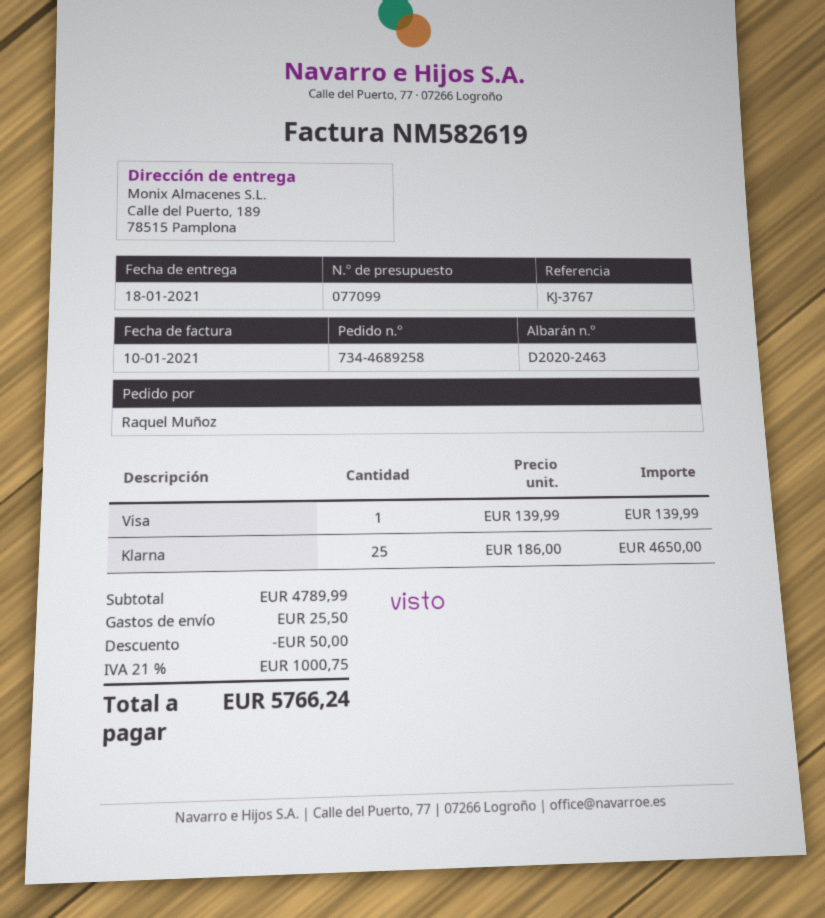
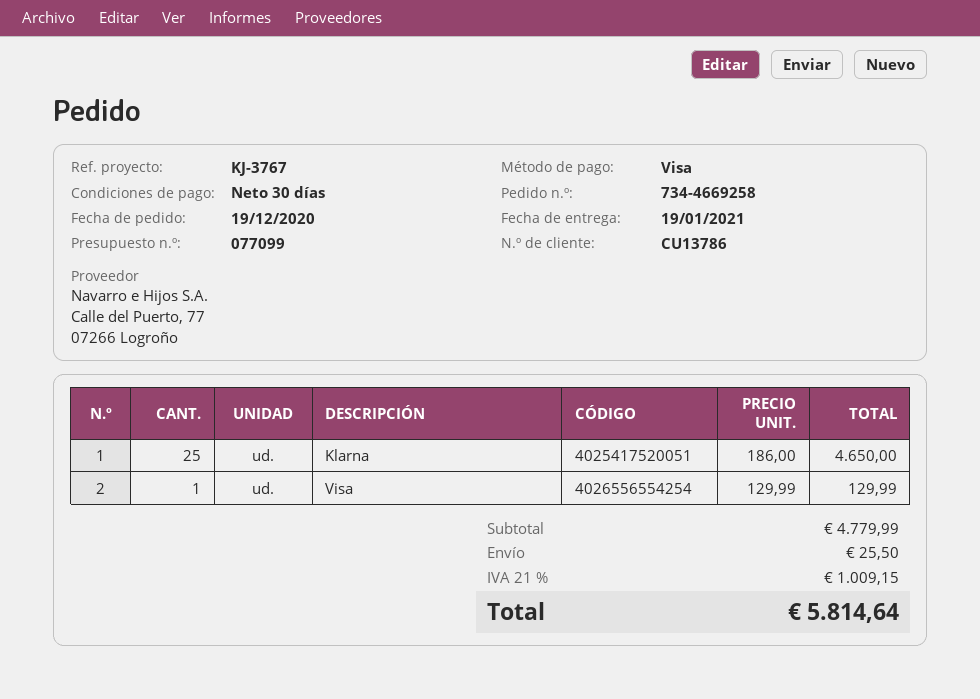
order number: 734-4689258 -> 734-4669258
delivery date: 2021-01-18 -> 2021-01-19
Visa: 1 x 139.99 = 139.99 -> 1 x 129.99 = 129.99
subtotal: 4789.99 -> 4779.99
discount: 50.00 -> none
tax: 21% = 1000.75 -> 21% = 1009.15
total: 5766.24 -> 5814.64

